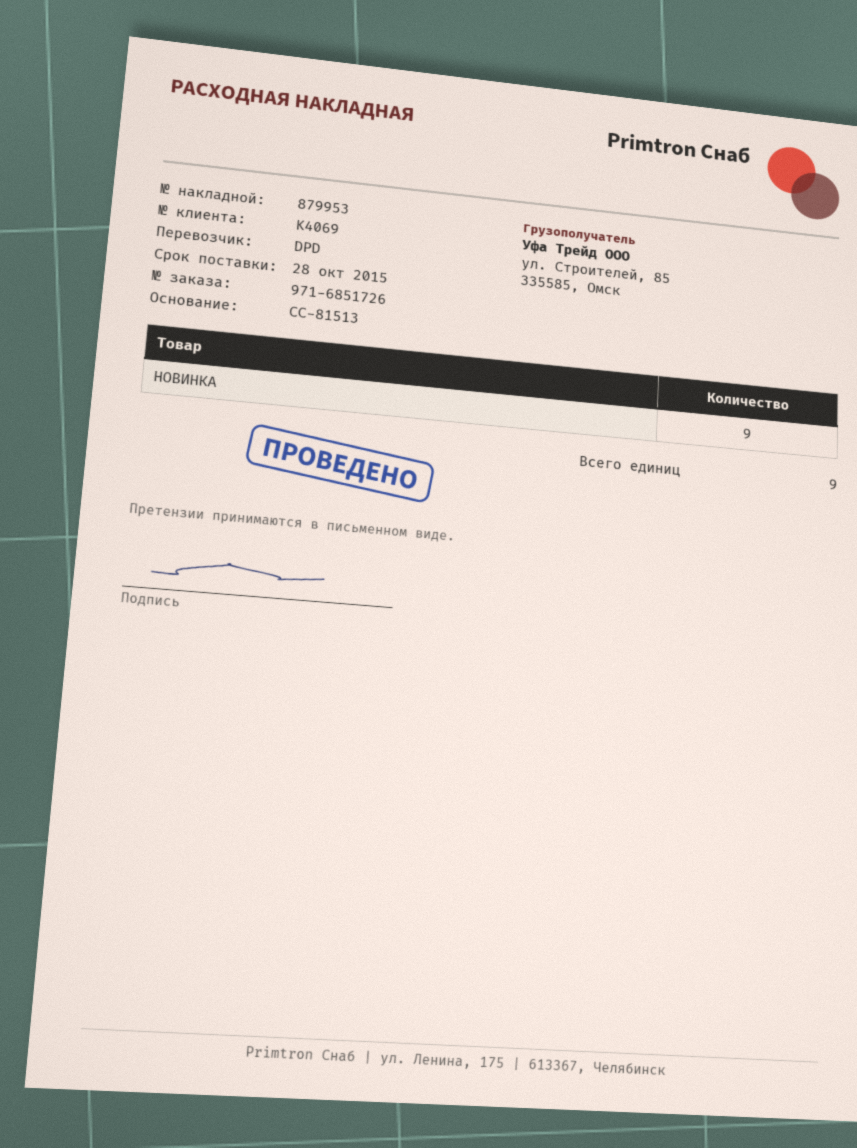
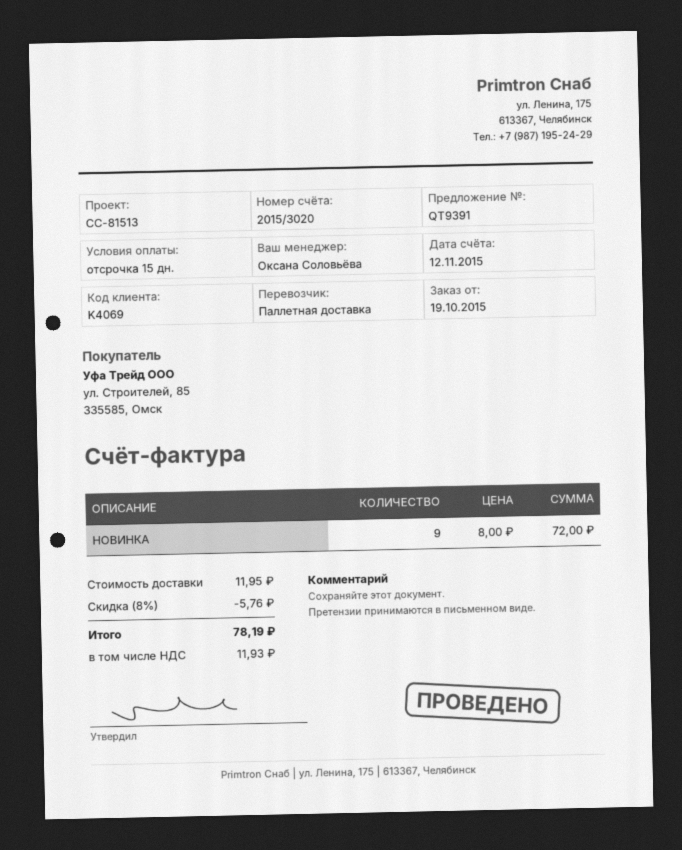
shipping method: DPD -> pallet freight

